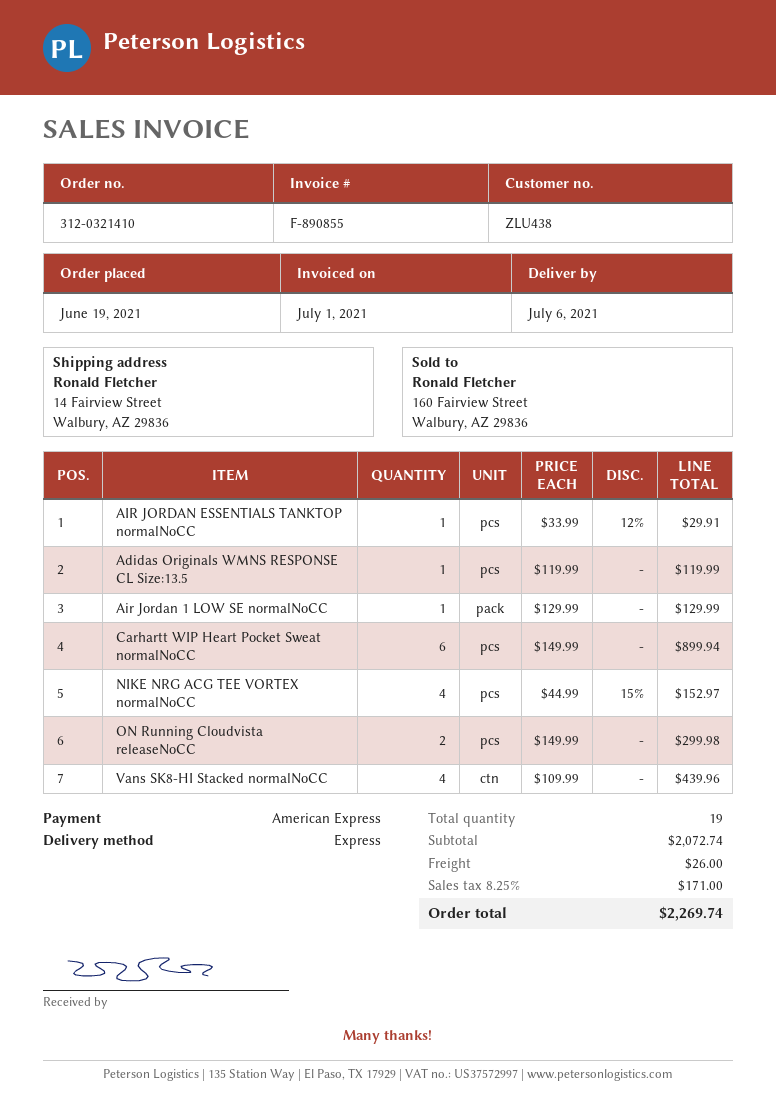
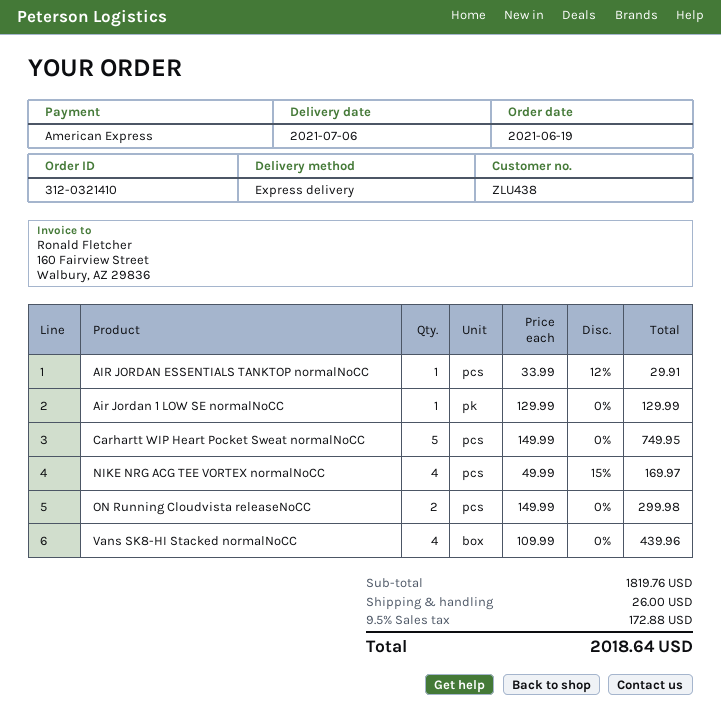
Adidas Originals WMNS RESPONSE CL Size:13.5: 1 x 119.99 = 119.99 -> none
Carhartt WIP Heart Pocket Sweat normalNoCC: 6 x 149.99 = 899.94 -> 5 x 149.99 = 749.95
NIKE NRG ACG TEE VORTEX normalNoCC: 4 x 44.99 - 15% = 152.97 -> 4 x 49.99 - 15% = 169.97
subtotal: 2072.74 -> 1819.76
tax: 8.25% = 171.00 -> 9.5% = 172.88
total: 2269.74 -> 2018.64

